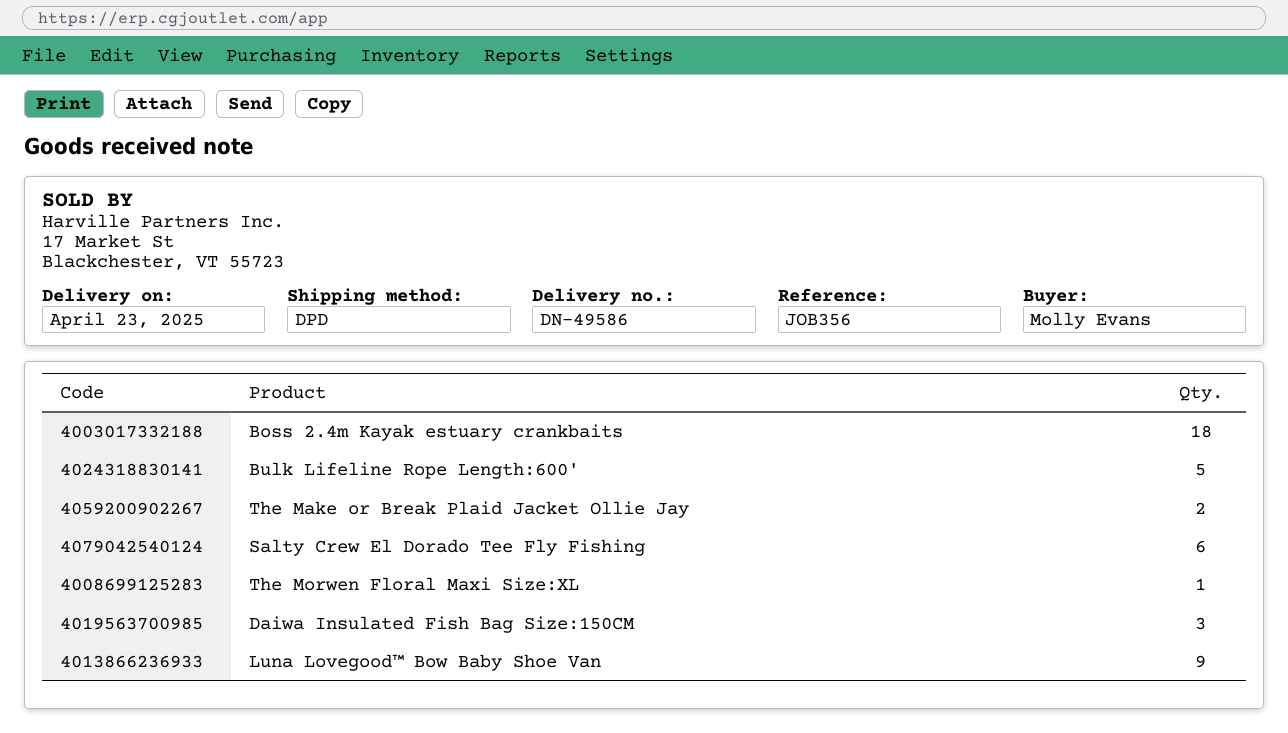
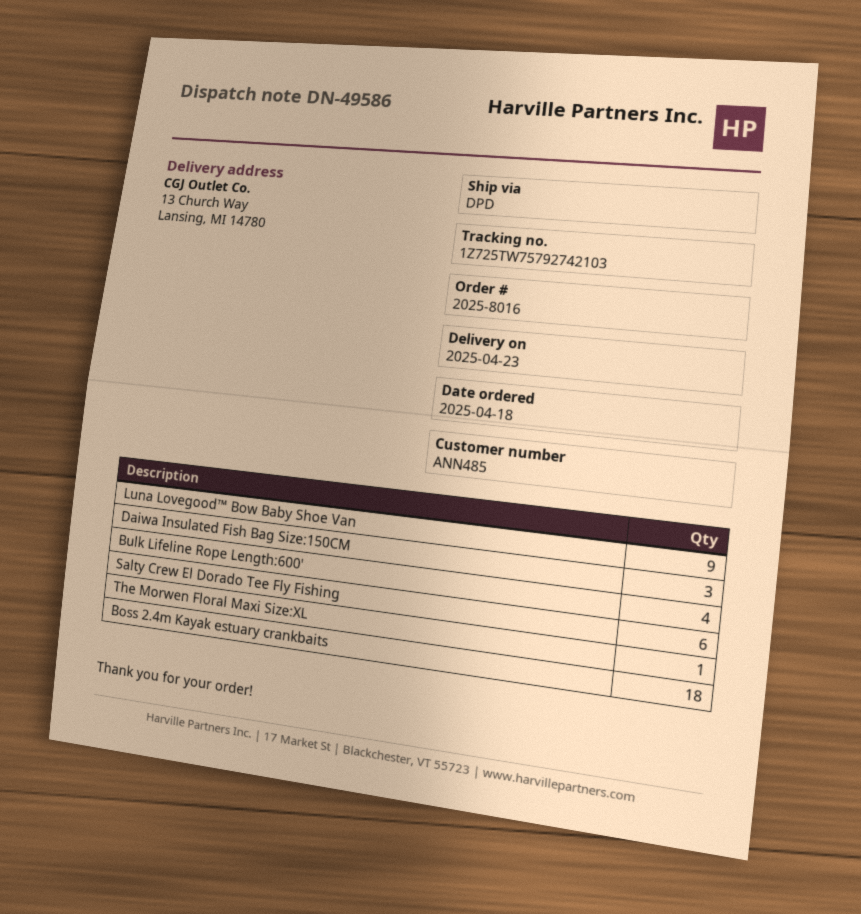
Bulk Lifeline Rope Length:600': 5 -> 4
The Make or Break Plaid Jacket Ollie Jay: 2 -> none

